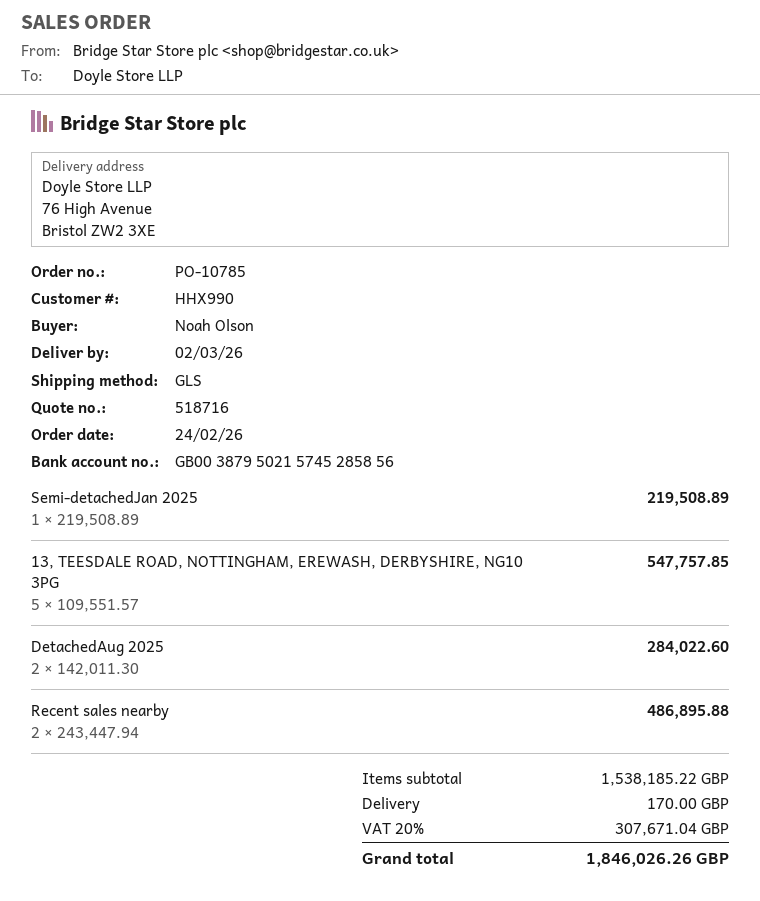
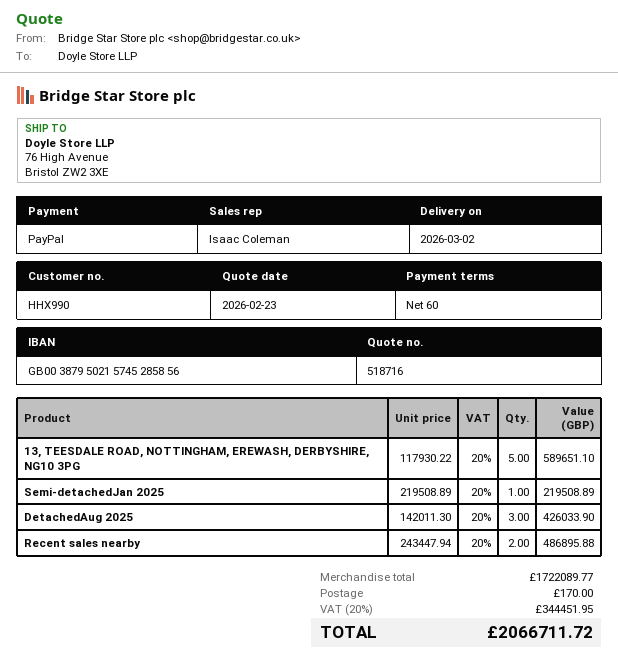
13, TEESDALE ROAD, NOTTINGHAM, EREWASH, DERBYSHIRE, NG10 3PG: 5 x 109551.57 = 547757.85 -> 5 x 117930.22 = 589651.10
DetachedAug 2025: 2 x 142011.30 = 284022.60 -> 3 x 142011.30 = 426033.90
subtotal: 1538185.22 -> 1722089.77
tax: 20% = 307671.04 -> 20% = 344451.95
total: 1846026.26 -> 2066711.72

